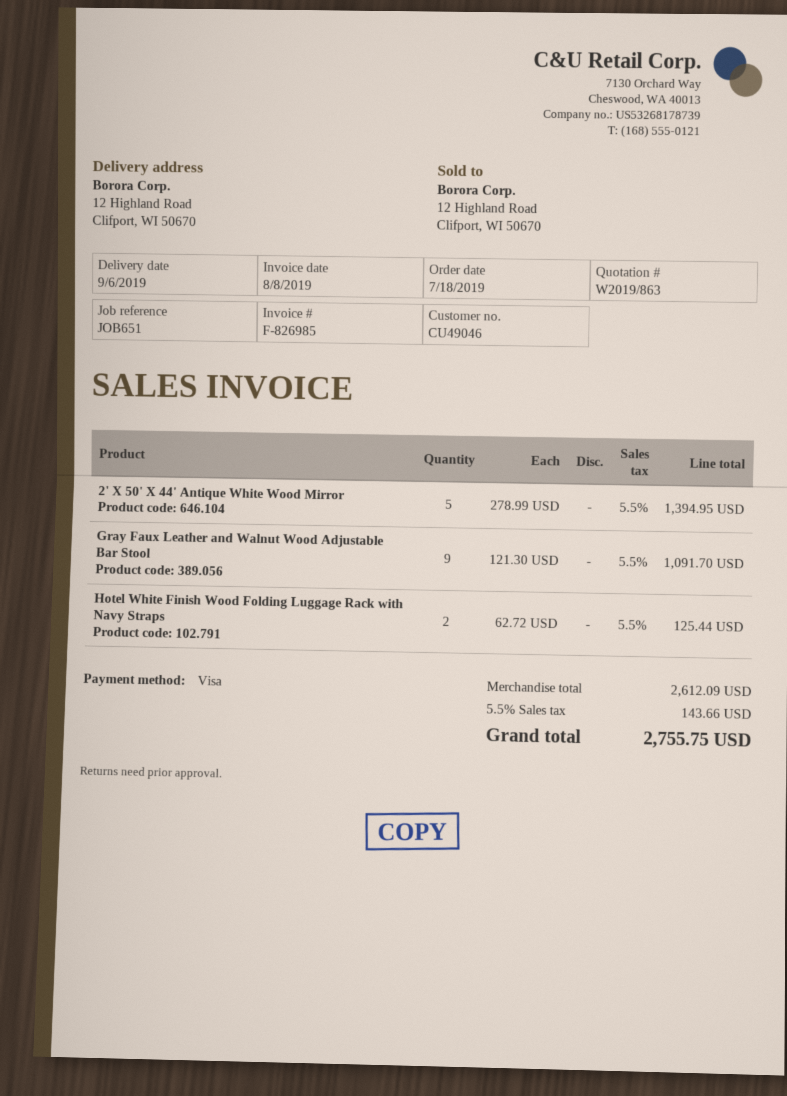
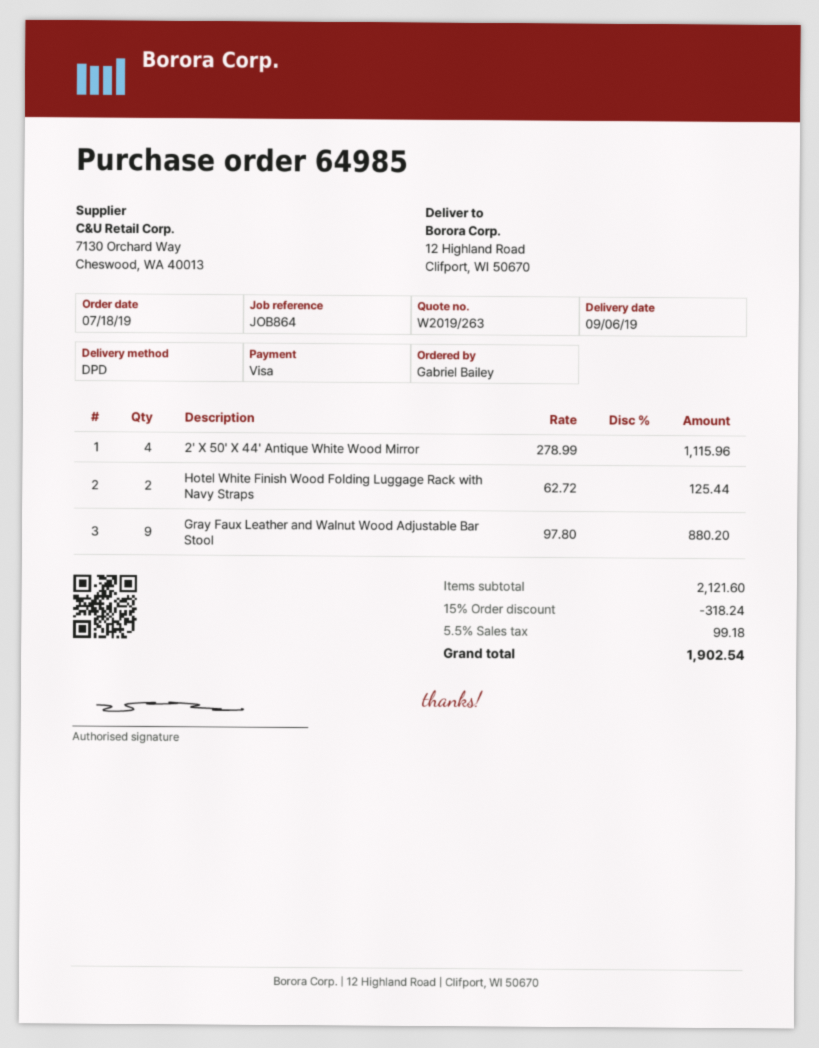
quote number: W2019/863 -> W2019/263
reference: JOB651 -> JOB864
2' X 50' X 44' Antique White Wood Mirror: 5 x 278.99 = 1394.95 -> 4 x 278.99 = 1115.96
Gray Faux Leather and Walnut Wood Adjustable Bar Stool: 9 x 121.30 = 1091.70 -> 9 x 97.80 = 880.20
subtotal: 2612.09 -> 2121.60
discount: none -> 15% = 318.24
tax: 5.5% = 143.66 -> 5.5% = 99.18
total: 2755.75 -> 1902.54

